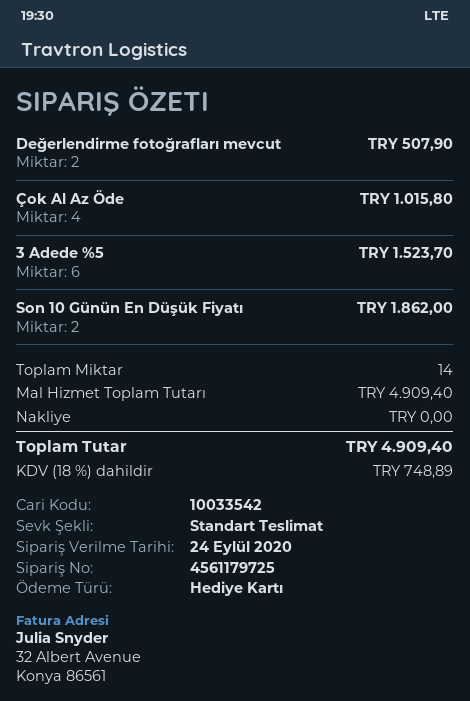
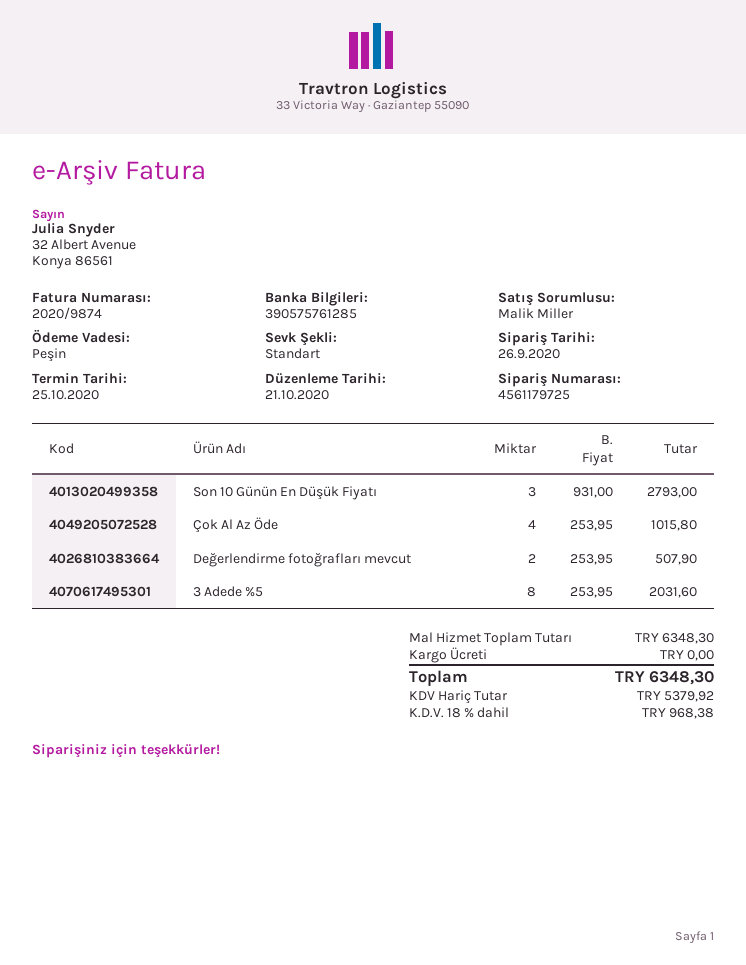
order date: 2020-09-24 -> 2020-09-26
3 Adede %5: 6 for 1523.70 -> 8 for 2031.60
Son 10 Günün En Düşük Fiyatı: 2 for 1862.00 -> 3 for 2793.00
subtotal: 4909.40 -> 6348.30
tax: 18% = 748.89 -> 18% = 968.38
total: 4909.40 -> 6348.30

